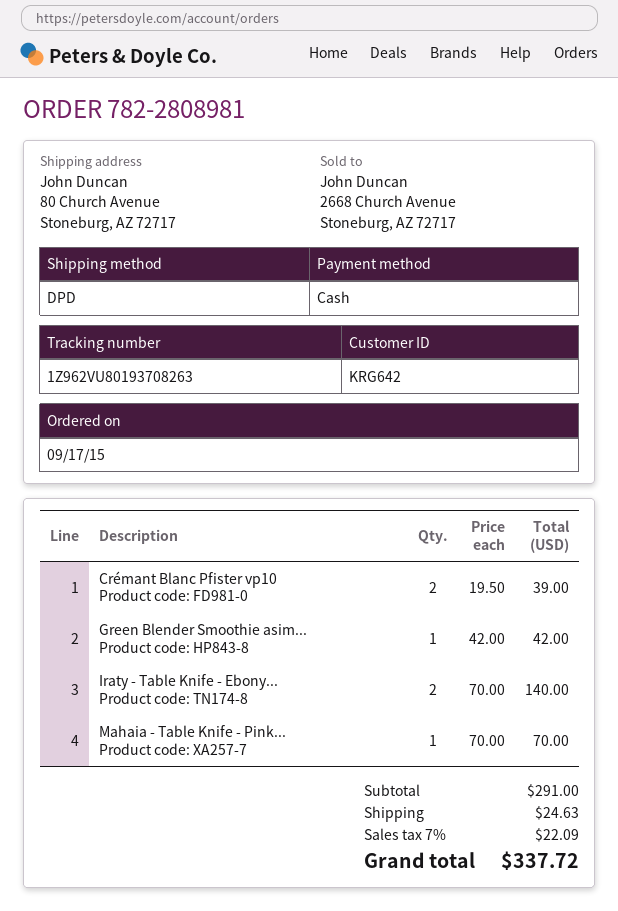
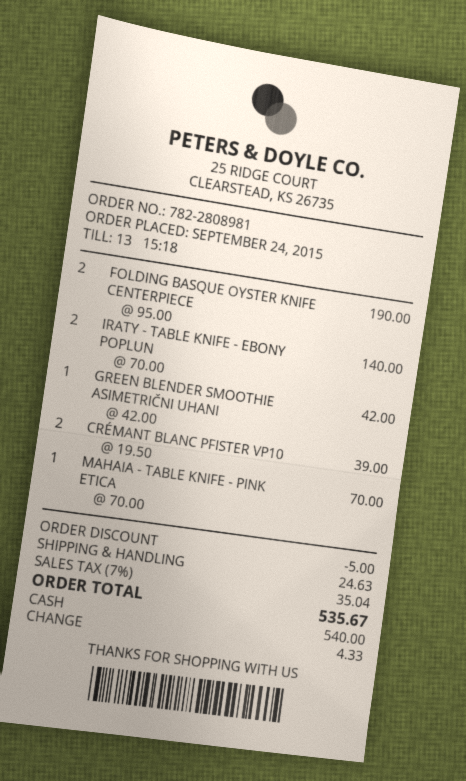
order date: 2015-09-17 -> 2015-09-24
FOLDING BASQUE OYSTER KNIFE CENTERPIECE: none -> 2 x 95.00 = 190.00
discount: none -> 5.00
tax: 7% = 22.09 -> 7% = 35.04
total: 337.72 -> 535.67

